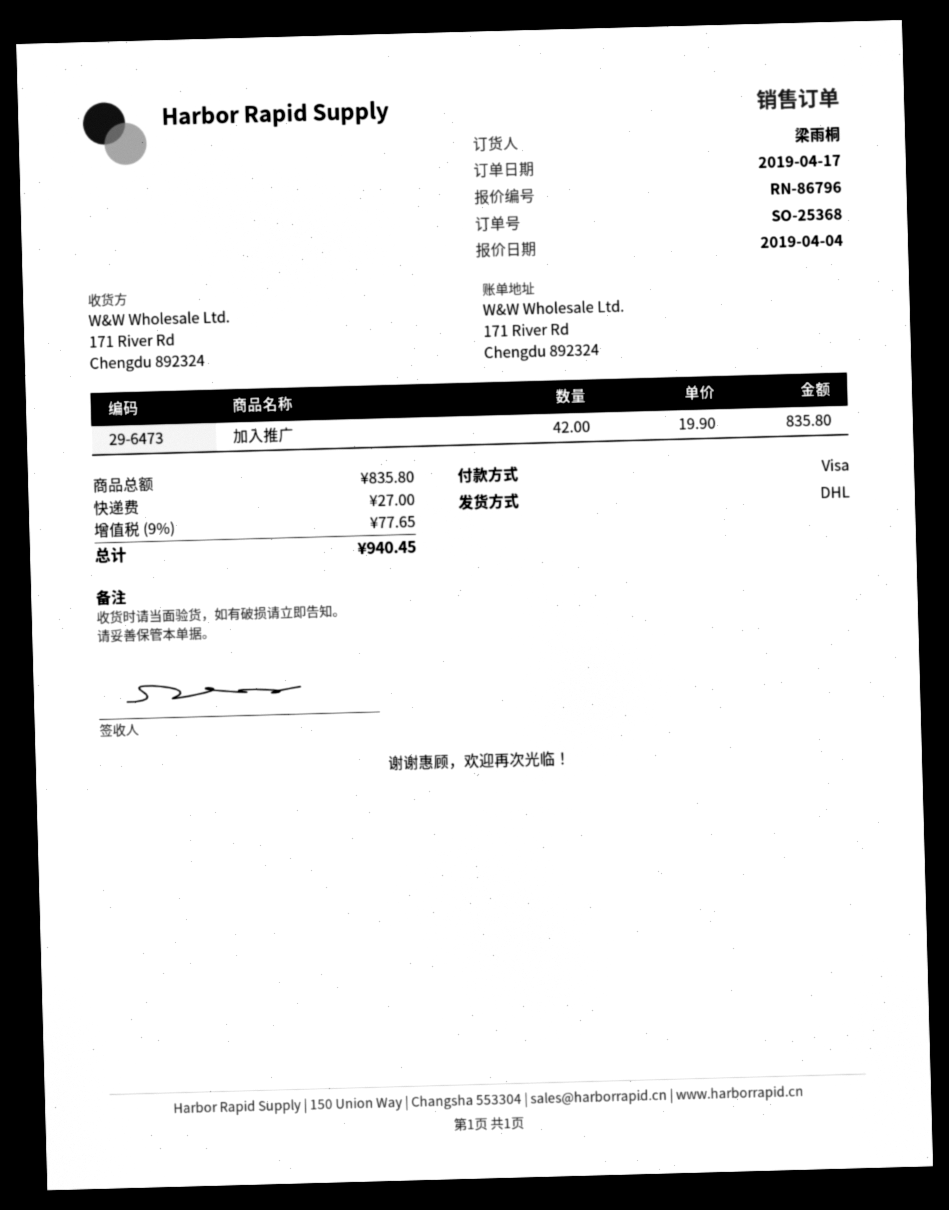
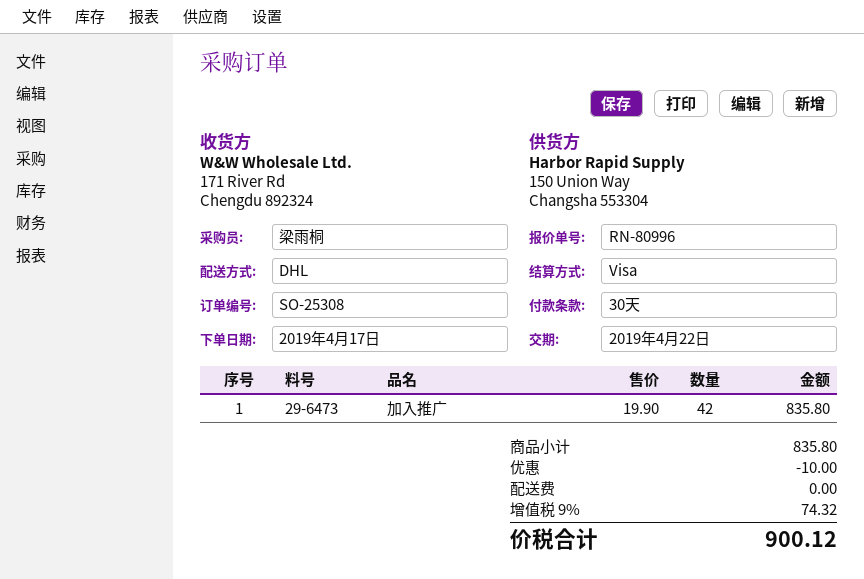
quote number: RN-86796 -> RN-80996
order number: SO-25368 -> SO-25308
discount: none -> 10.00
shipping: 27.00 -> 0.00
tax: 9% = 77.65 -> 9% = 74.32
total: 940.45 -> 900.12

